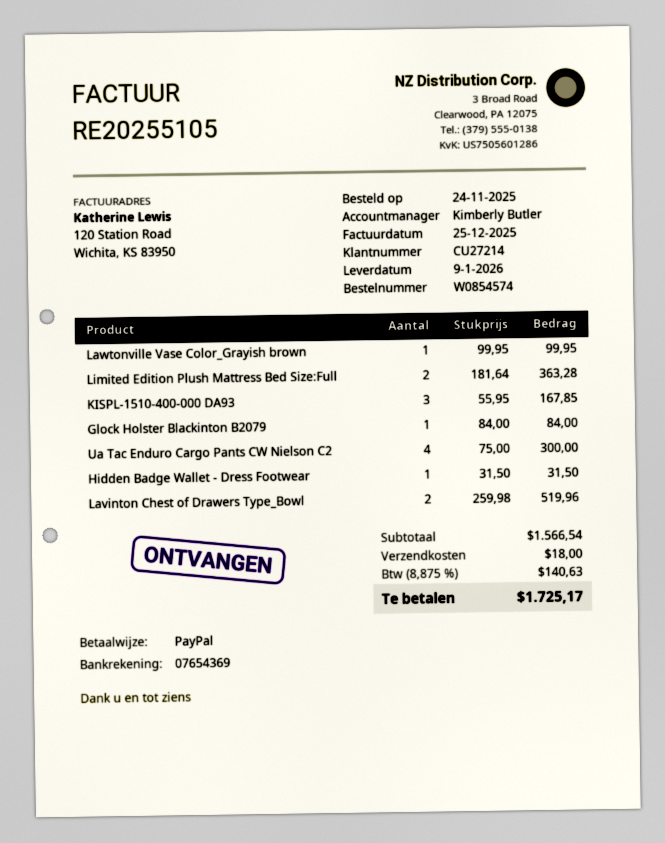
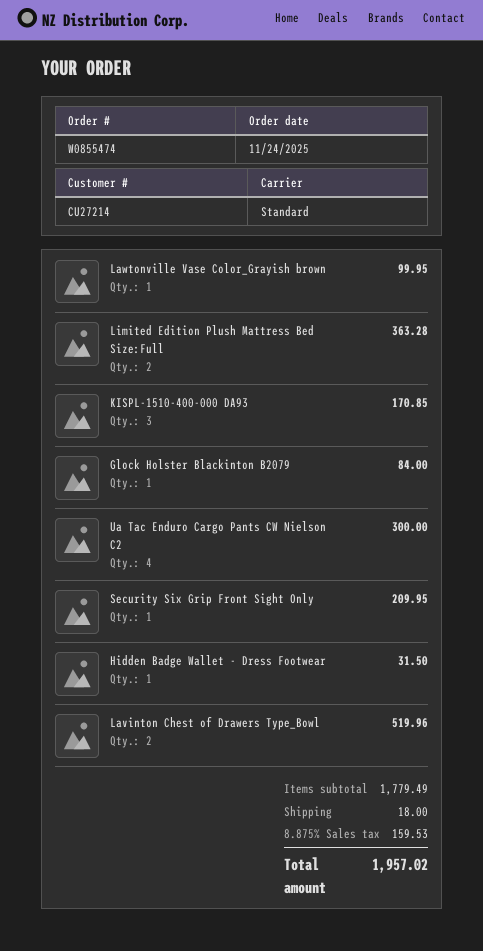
order number: W0854574 -> W0855474
KISPL-1510-400-000 DA93: 3 for 167.85 -> 3 for 170.85
Security Six Grip Front Sight Only: none -> 1 for 209.95
subtotal: 1566.54 -> 1779.49
tax: 8.875% = 140.63 -> 8.875% = 159.53
total: 1725.17 -> 1957.02

